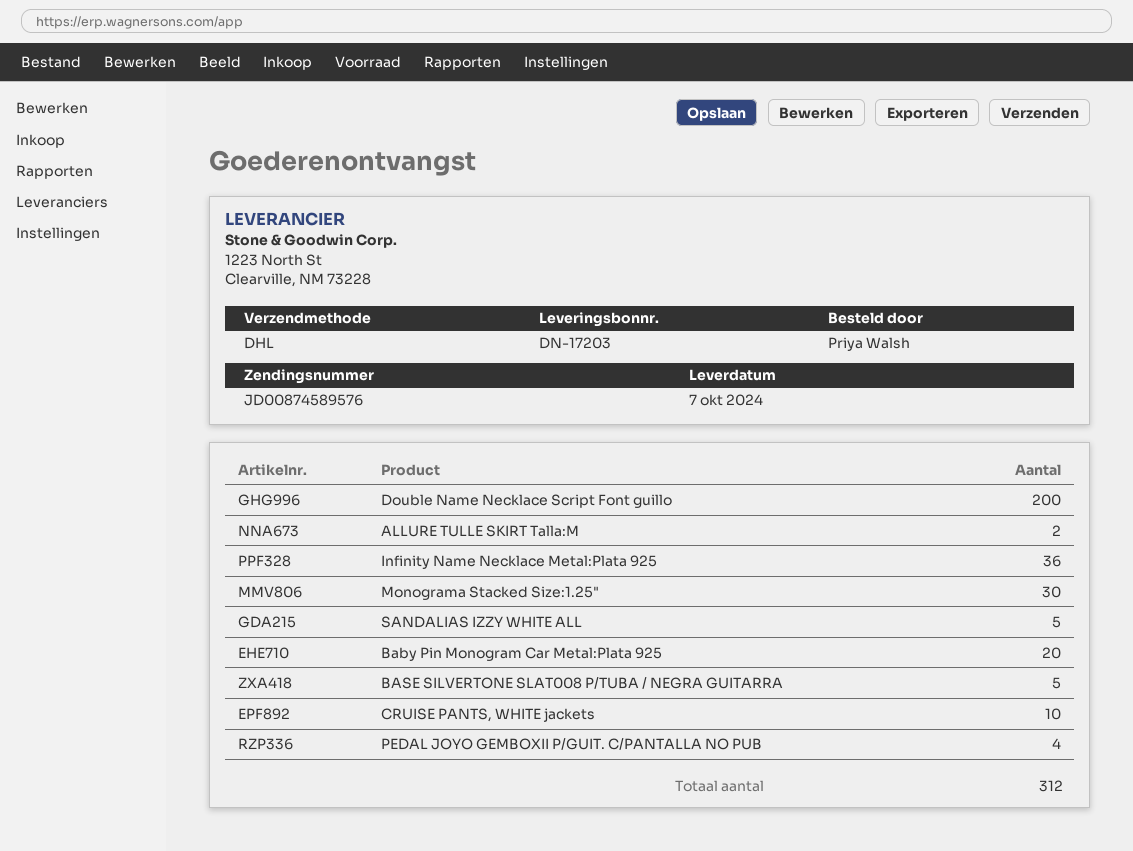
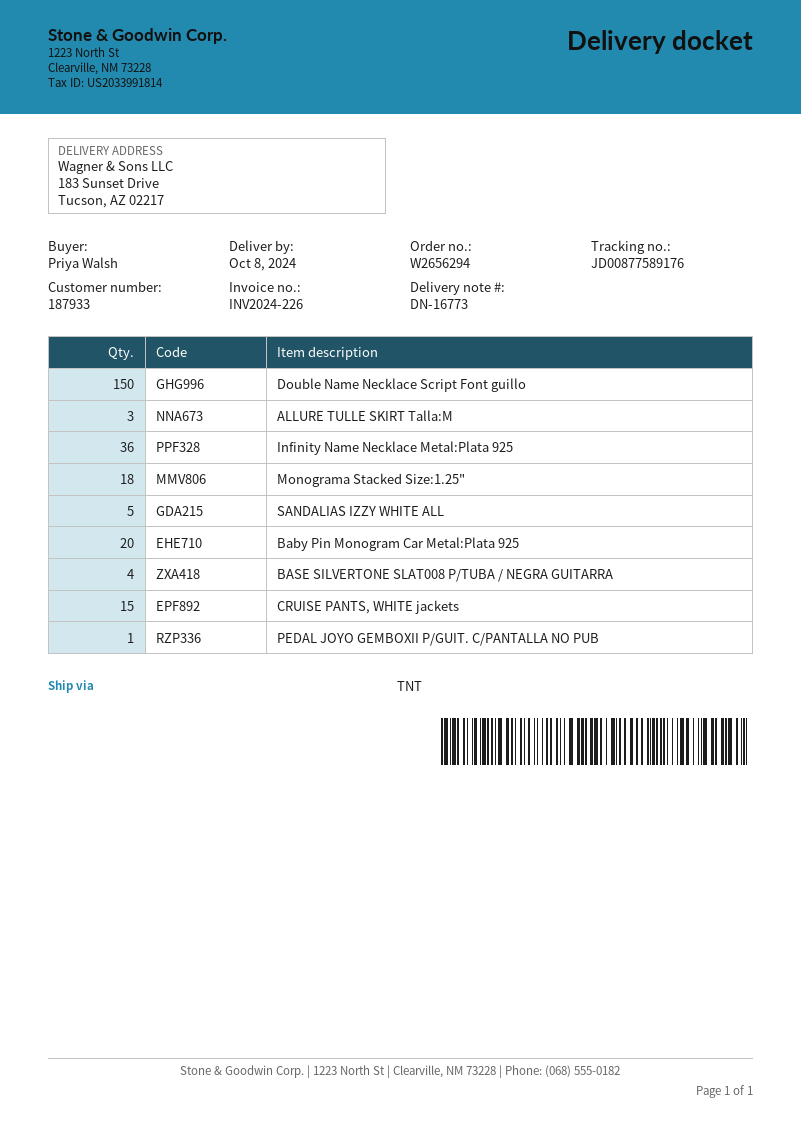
delivery note number: DN-17203 -> DN-16773
delivery date: 2024-10-07 -> 2024-10-08
shipping method: DHL -> TNT
tracking number: JD00874589576 -> JD00877589176
Double Name Necklace Script Font guillo: 200 -> 150
ALLURE TULLE SKIRT Talla:M: 2 -> 3
Monograma Stacked Size:1.25": 30 -> 18
BASE SILVERTONE SLAT008 P/TUBA / NEGRA GUITARRA: 5 -> 4
CRUISE PANTS, WHITE jackets: 10 -> 15
PEDAL JOYO GEMBOXII P/GUIT. C/PANTALLA NO PUB: 4 -> 1

